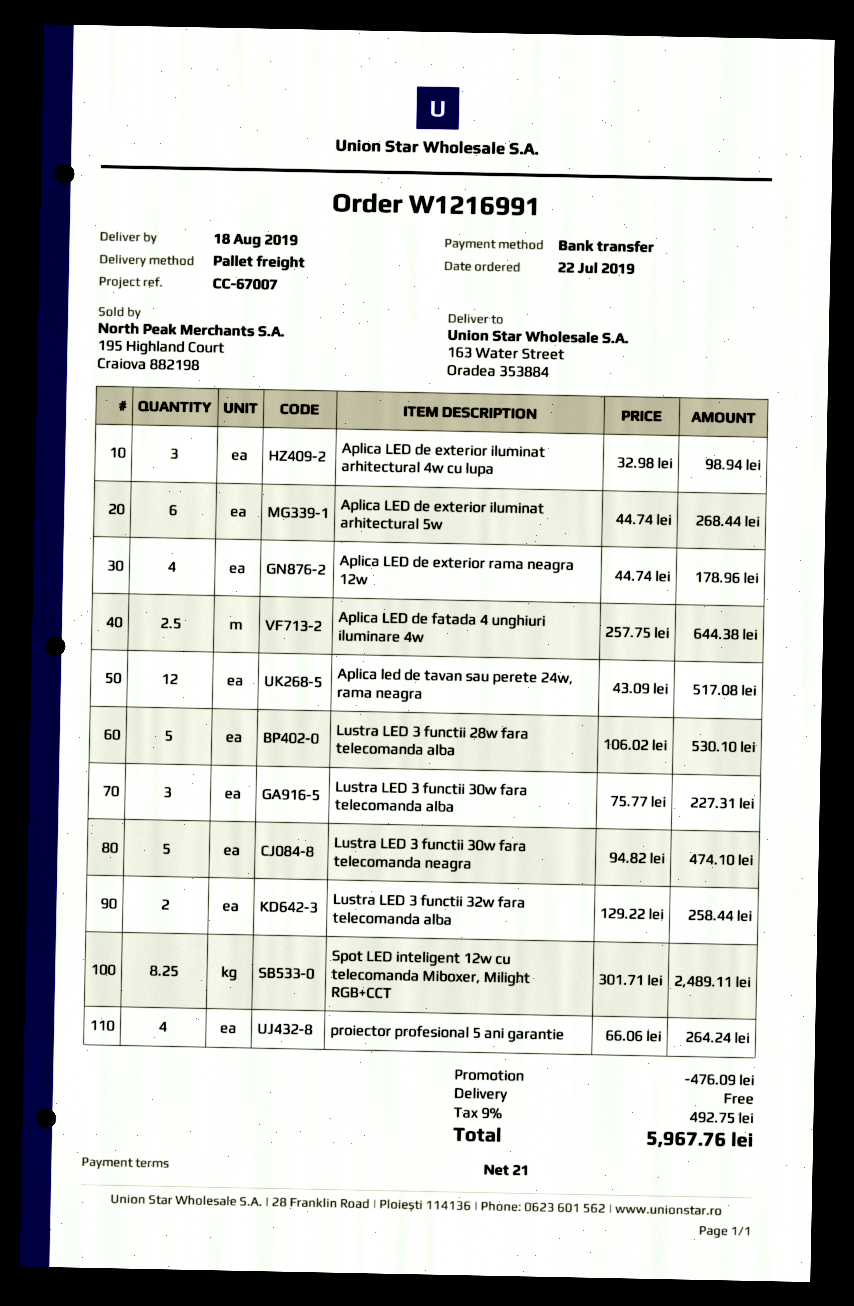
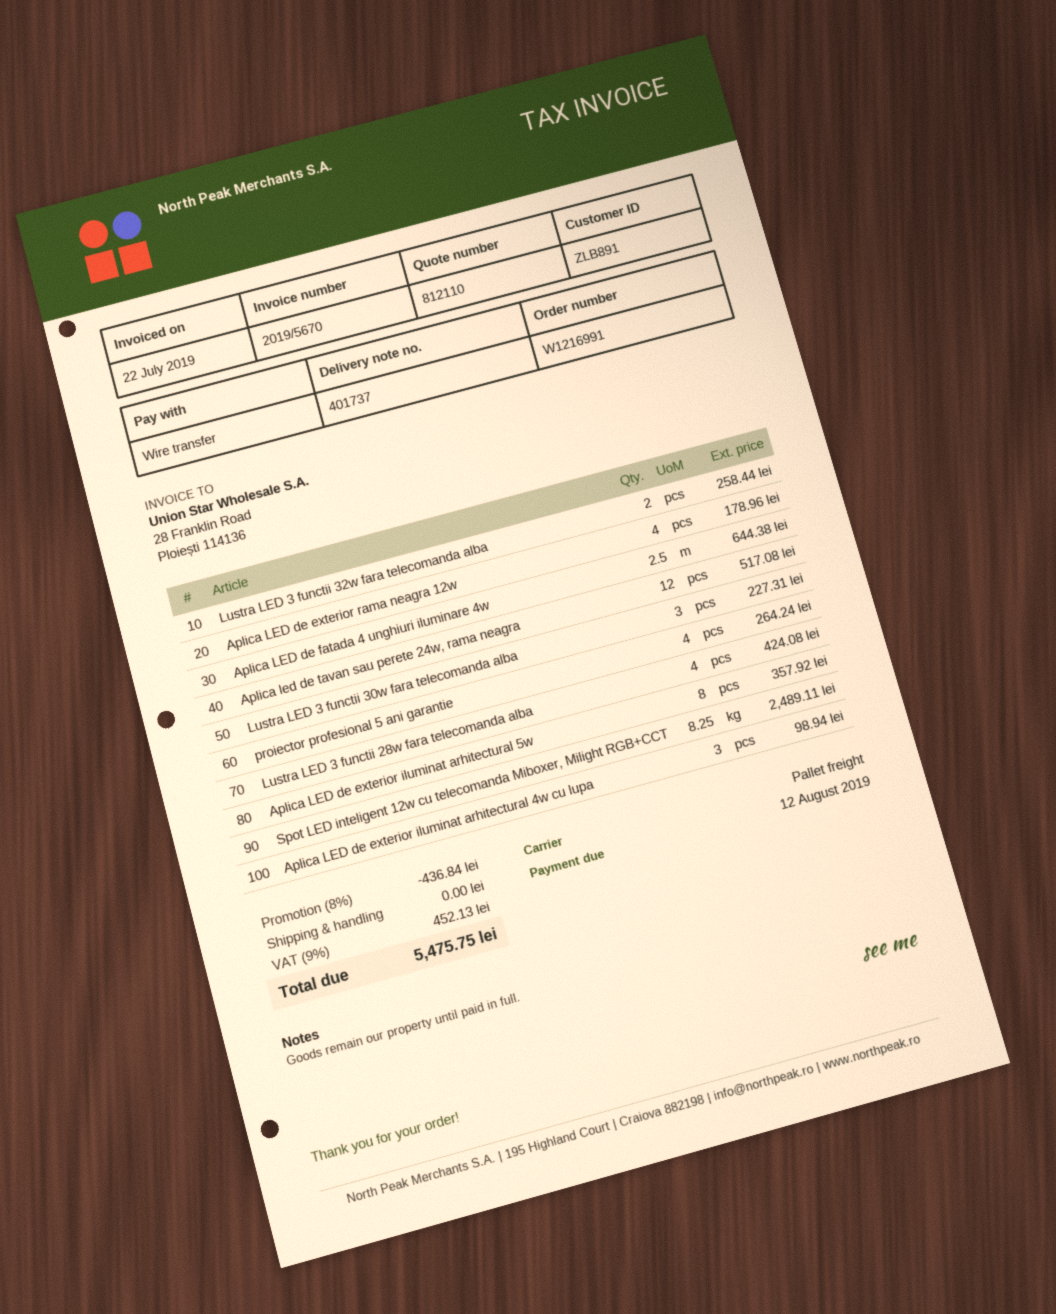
Aplica LED de exterior iluminat arhitectural 5w: 6 for 268.44 -> 8 for 357.92
Lustra LED 3 functii 28w fara telecomanda alba: 5 for 530.10 -> 4 for 424.08
Lustra LED 3 functii 30w fara telecomanda neagra: 5 for 474.10 -> none
discount: 476.09 -> 436.84
tax: 9% = 492.75 -> 9% = 452.13
total: 5967.76 -> 5475.75

